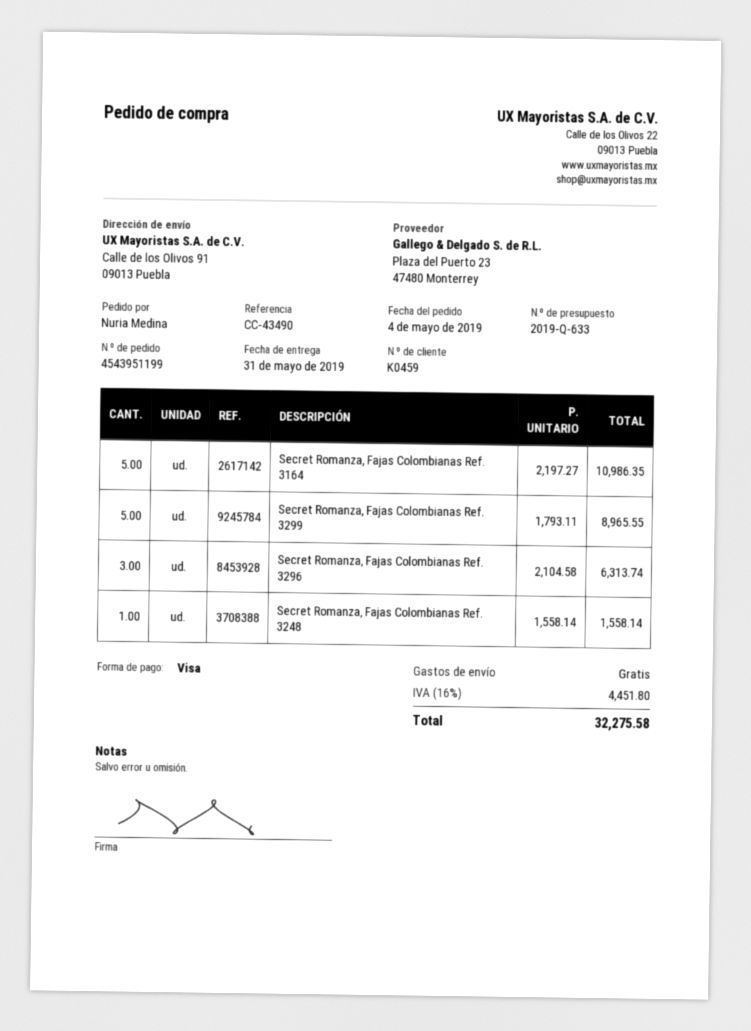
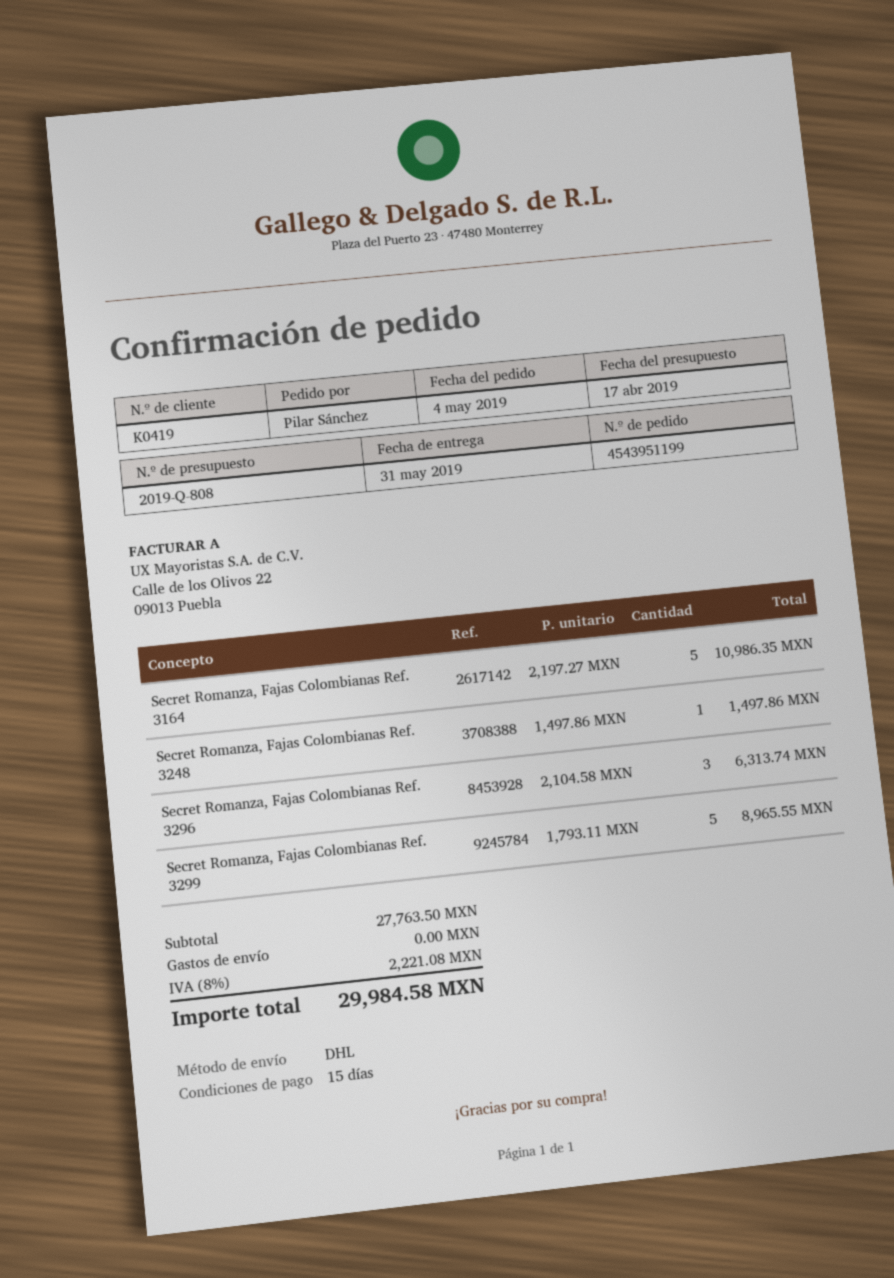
quote number: 2019-Q-633 -> 2019-Q-808
customer number: K0459 -> K0419
ordered by: Nuria Medina -> Pilar Sánchez
Secret Romanza, Fajas Colombianas Ref. 3248: 1 x 1558.14 = 1558.14 -> 1 x 1497.86 = 1497.86
tax: 16% = 4451.80 -> 8% = 2221.08
total: 32275.58 -> 29984.58

